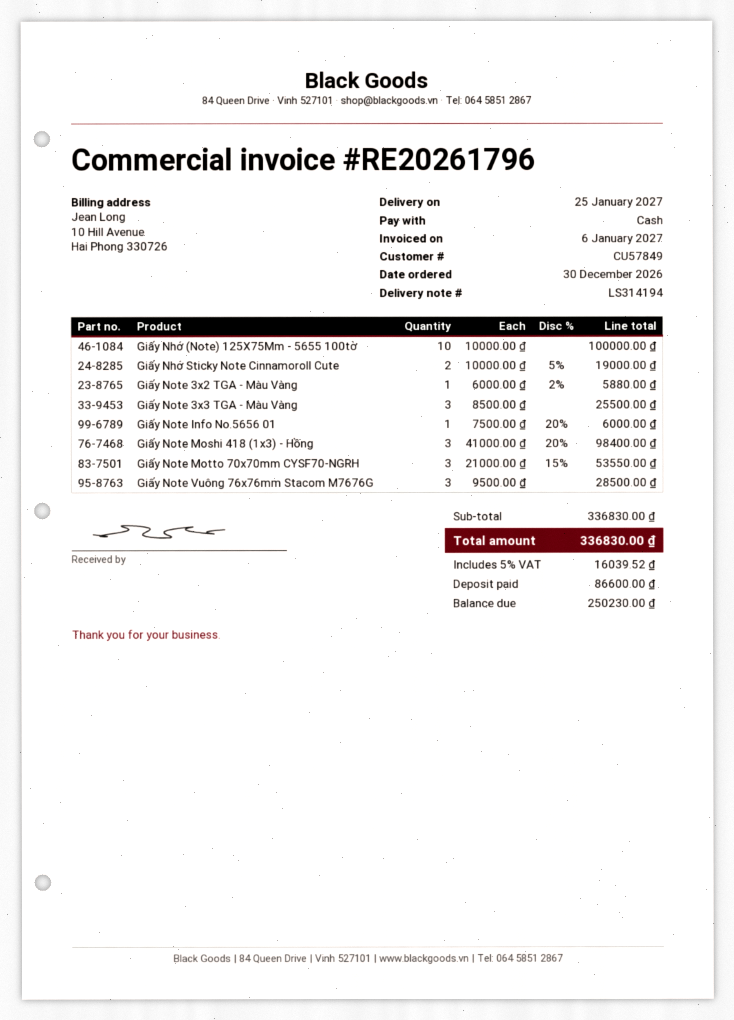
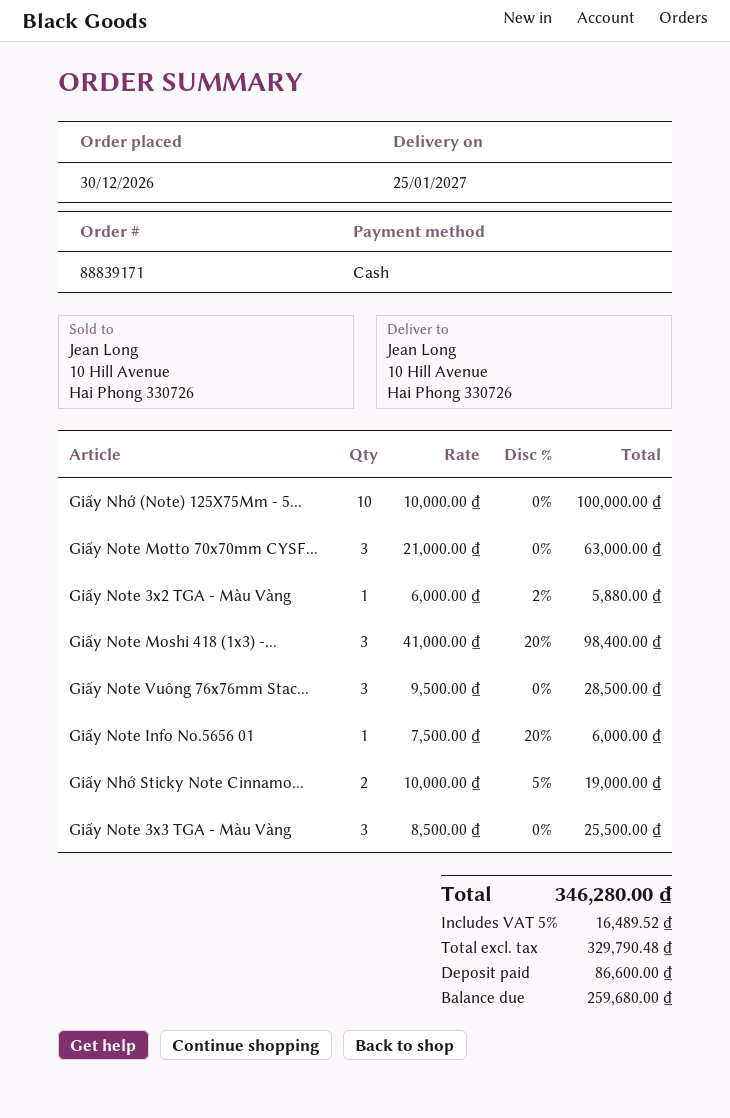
Giấy Note Motto 70x70mm CYSF70-NGRH: 3 x 21000.00 - 15% = 53550.00 -> 3 x 21000.00 = 63000.00
tax: 5% = 16039.52 -> 5% = 16489.52
total: 336830.00 -> 346280.00
balance: 250230.00 -> 259680.00

